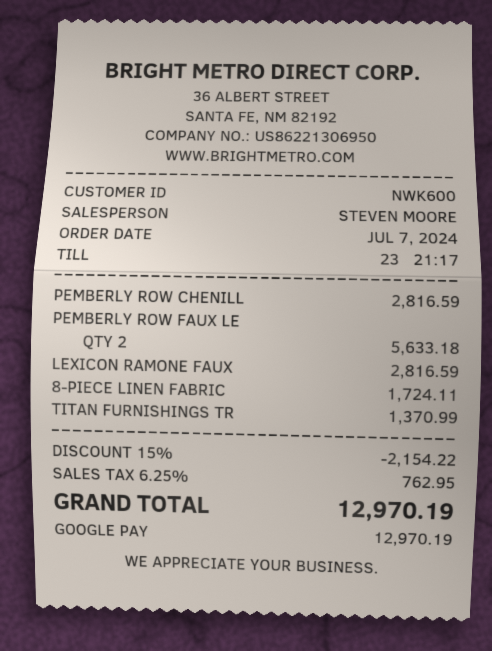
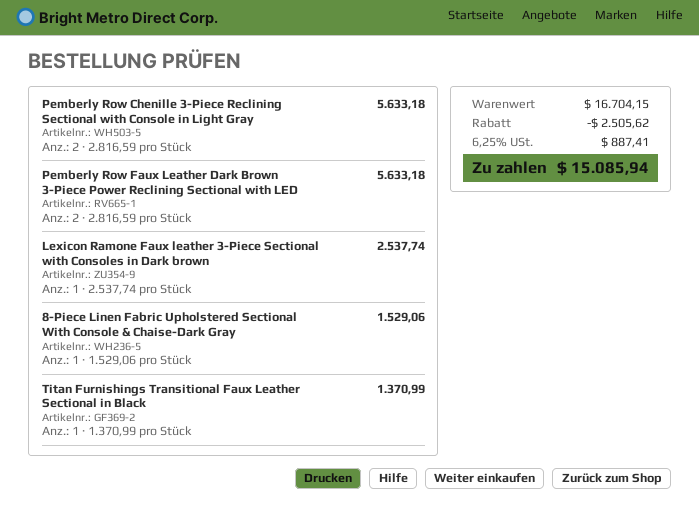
PEMBERLY ROW CHENILL: 1 for 2816.59 -> 2 for 5633.18
LEXICON RAMONE FAUX: 1 for 2816.59 -> 1 for 2537.74
8-PIECE LINEN FABRIC: 1 for 1724.11 -> 1 for 1529.06
discount: 2154.22 -> 2505.62
tax: 6.25% = 762.95 -> 6.25% = 887.41
total: 12970.19 -> 15085.94

